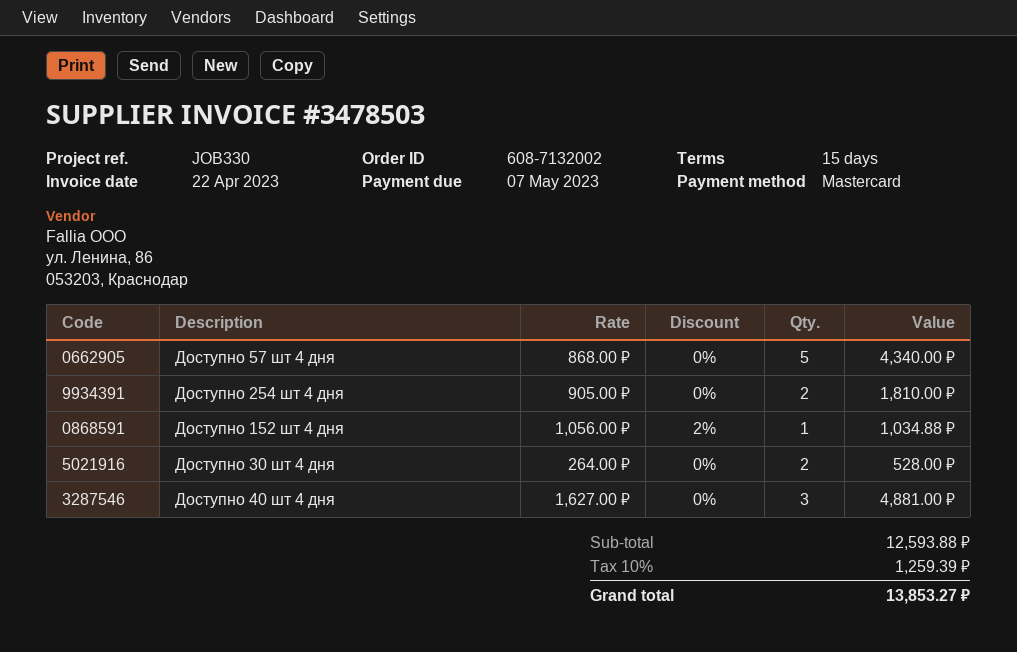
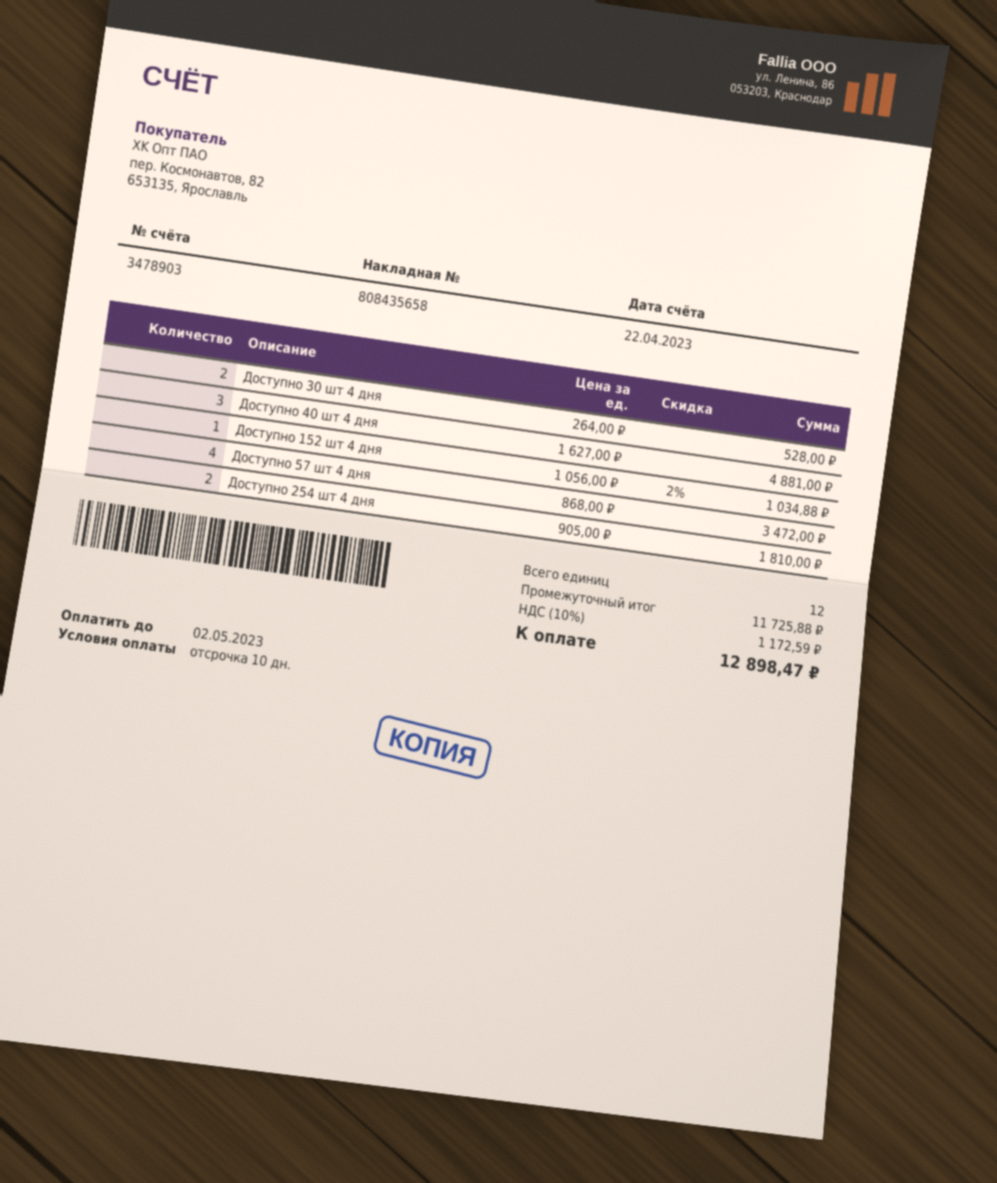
invoice number: 3478503 -> 3478903
payment terms: 15 days -> 10 days
due date: 2023-05-07 -> 2023-05-02
Доступно 57 шт 4 дня: 5 x 868.00 = 4340.00 -> 4 x 868.00 = 3472.00
subtotal: 12593.88 -> 11725.88
tax: 10% = 1259.39 -> 10% = 1172.59
total: 13853.27 -> 12898.47

